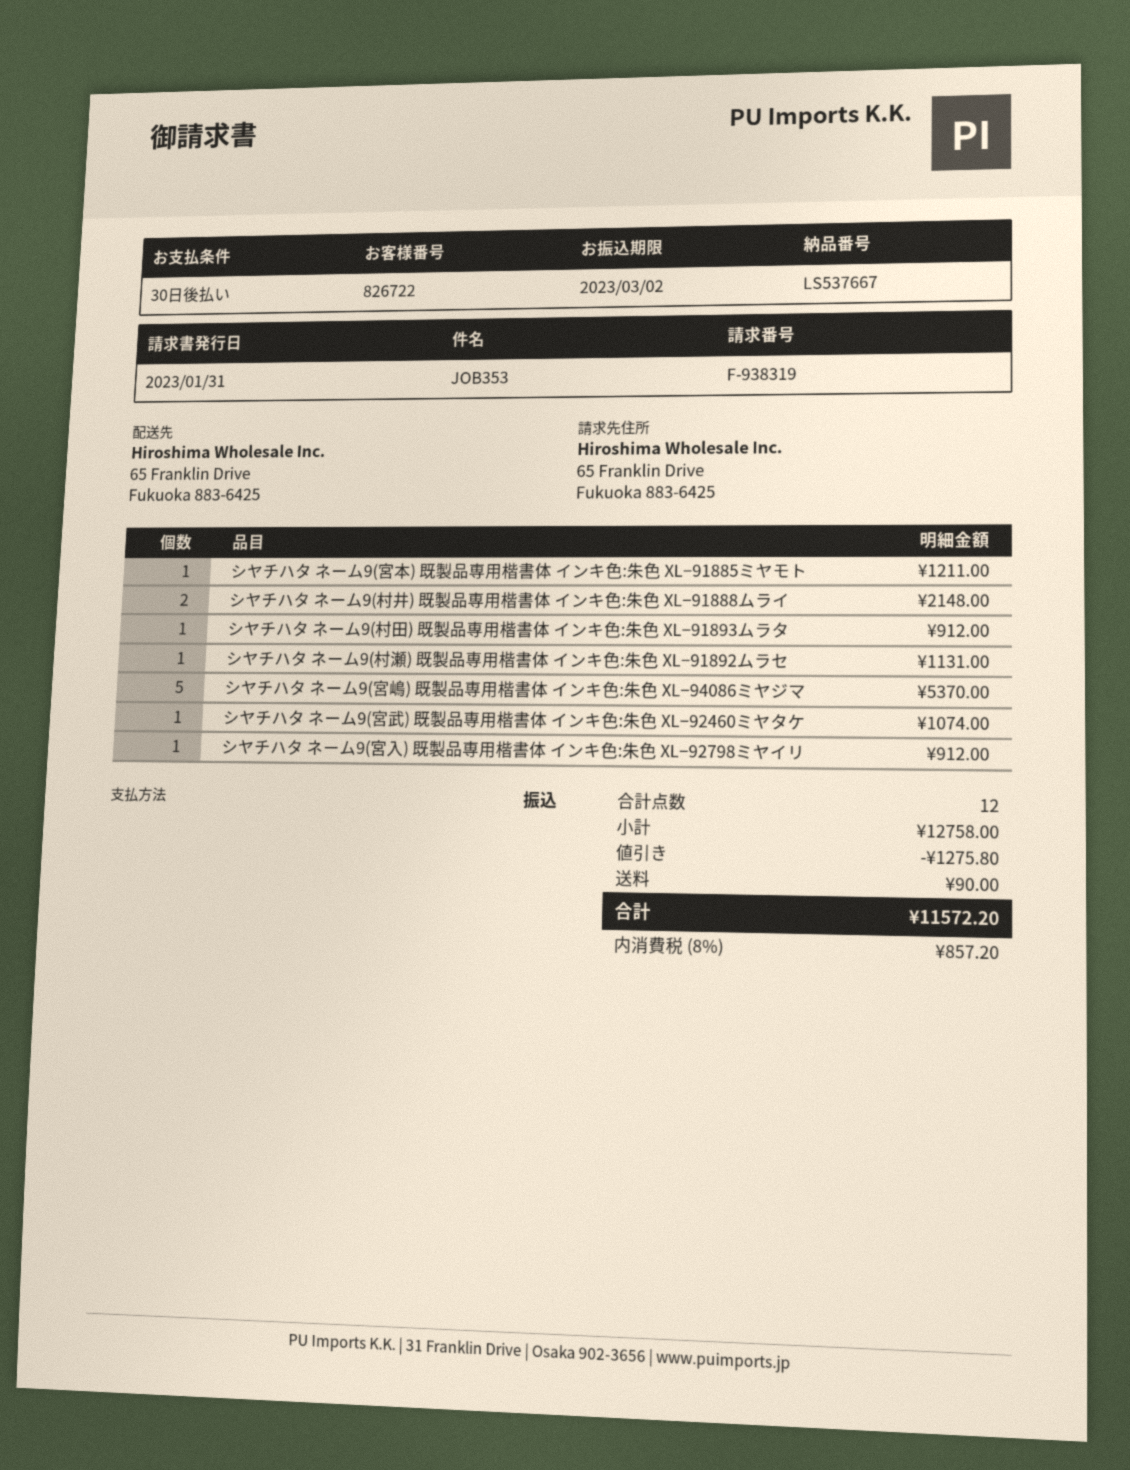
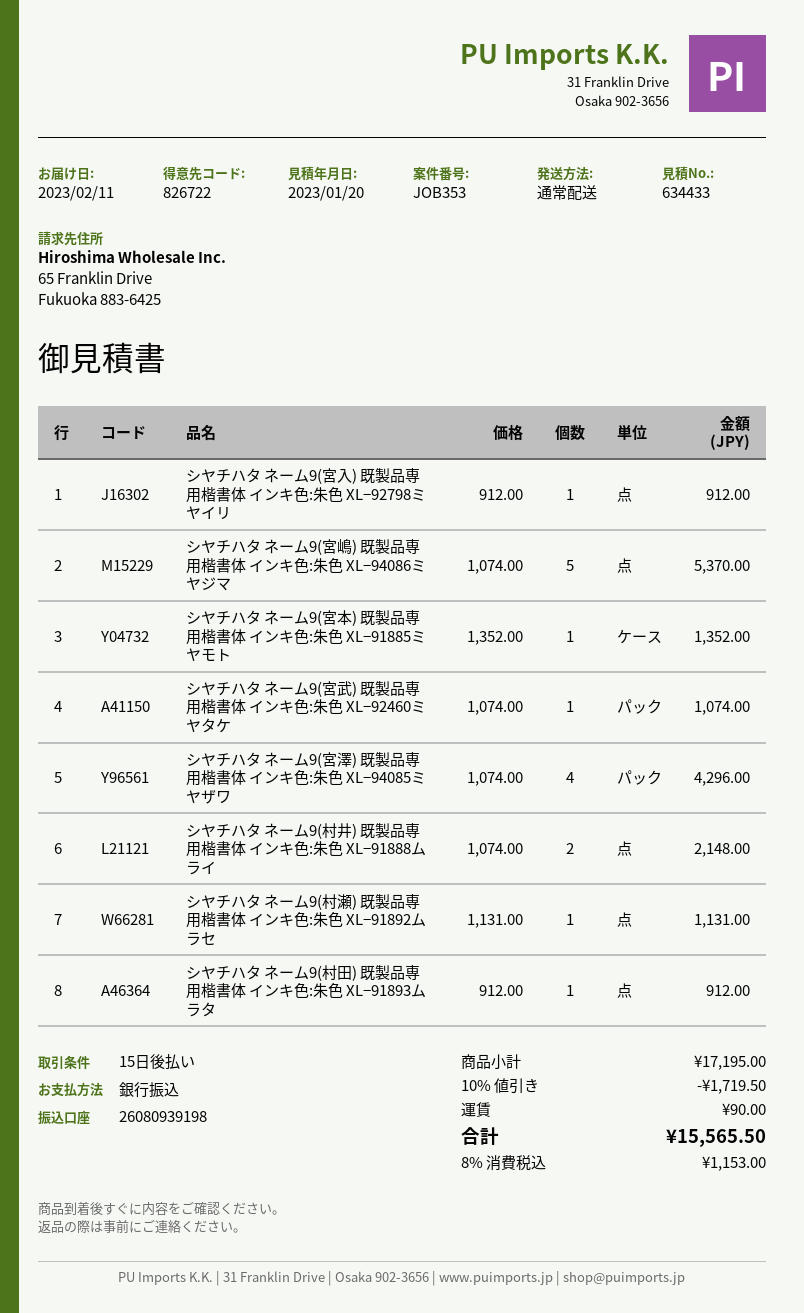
payment terms: 30 days -> 15 days
シヤチハタ ネーム9(宮本) 既製品専用楷書体 インキ色:朱色 XL−91885ミヤモト: 1 for 1211.00 -> 1 for 1352.00
シヤチハタ ネーム9(宮澤) 既製品専用楷書体 インキ色:朱色 XL−94085ミヤザワ: none -> 4 for 4296.00
subtotal: 12758.00 -> 17195.00
discount: 1275.80 -> 1719.50
tax: 8% = 857.20 -> 8% = 1153.00
total: 11572.20 -> 15565.50

